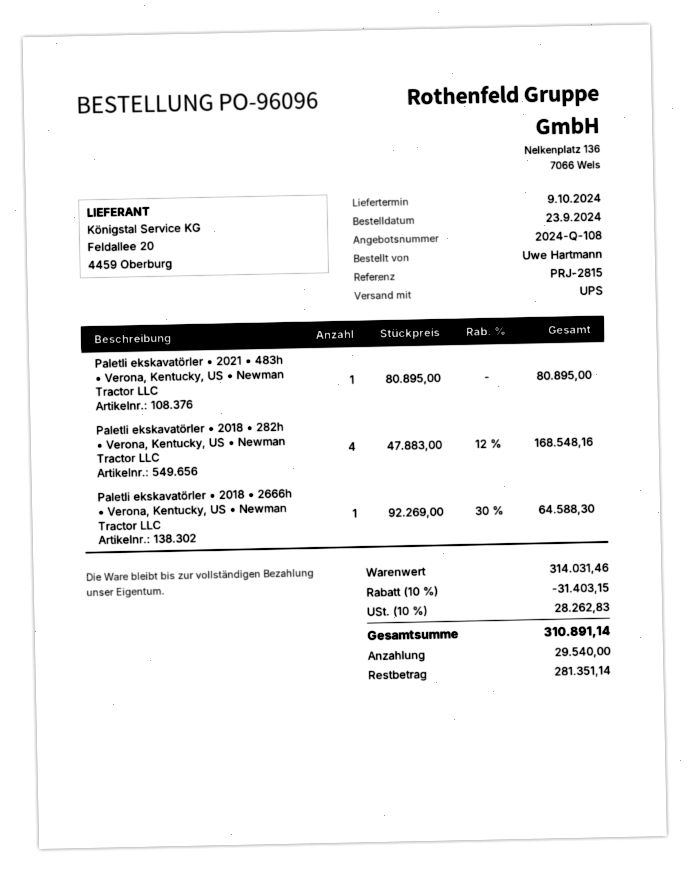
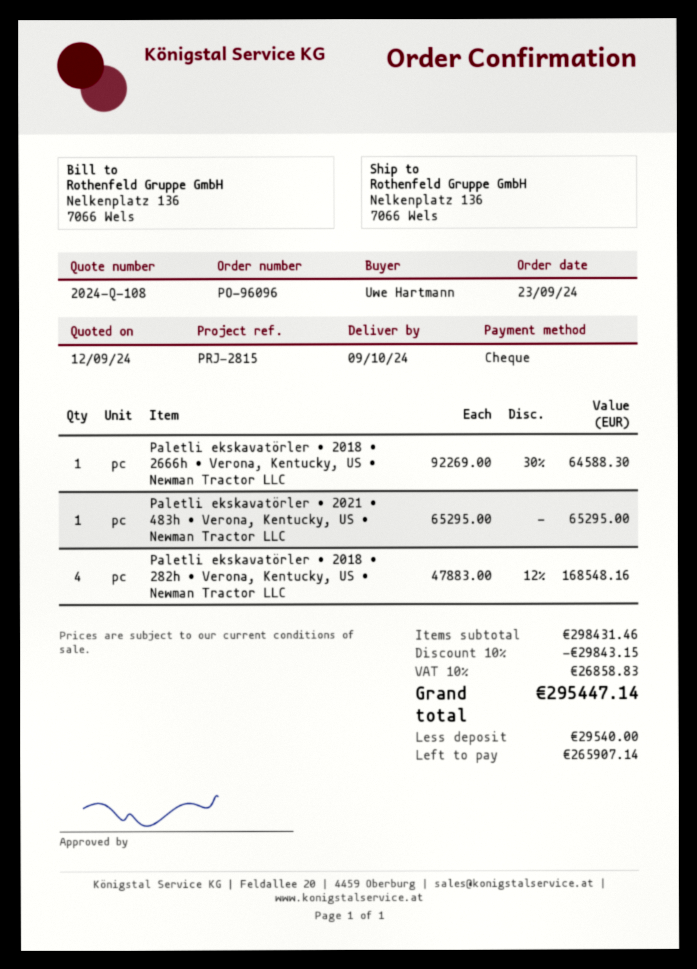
Paletli ekskavatörler • 2021 • 483h • Verona, Kentucky, US • Newman Tractor LLC: 1 x 80895.00 = 80895.00 -> 1 x 65295.00 = 65295.00
subtotal: 314031.46 -> 298431.46
discount: 10% = 31403.15 -> 10% = 29843.15
tax: 10% = 28262.83 -> 10% = 26858.83
total: 310891.14 -> 295447.14
balance: 281351.14 -> 265907.14

